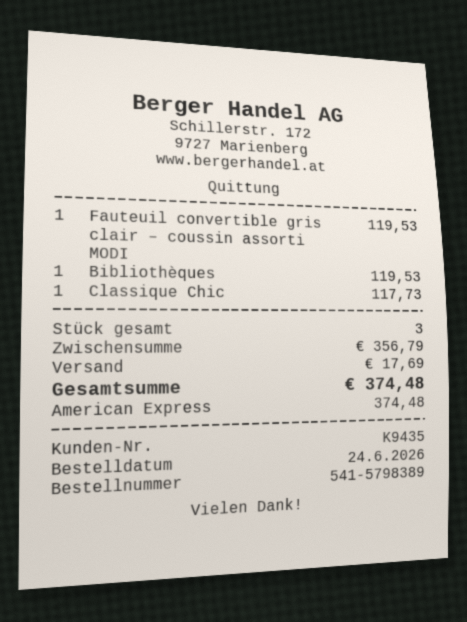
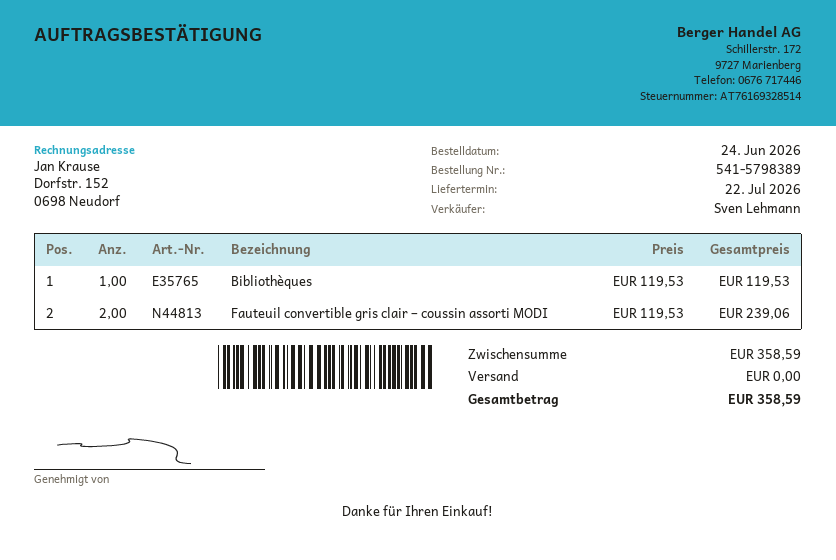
Fauteuil convertible gris clair – coussin assorti MODI: 1 x 119.53 = 119.53 -> 2 x 119.53 = 239.06
Classique Chic: 1 x 117.73 = 117.73 -> none
subtotal: 356.79 -> 358.59
shipping: 17.69 -> 0.00
total: 374.48 -> 358.59

